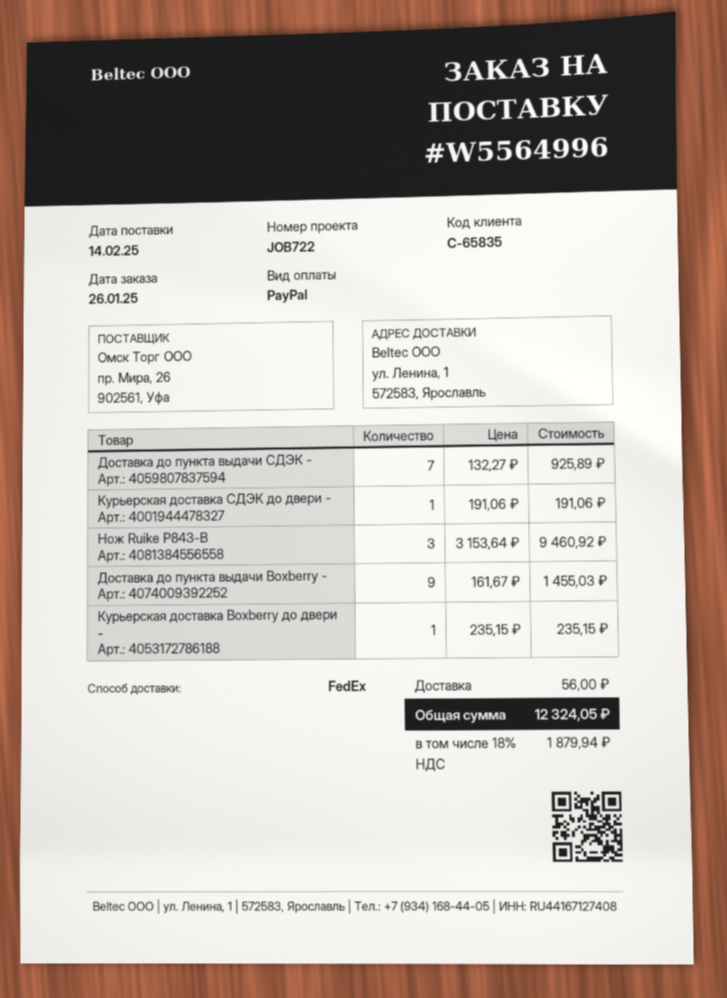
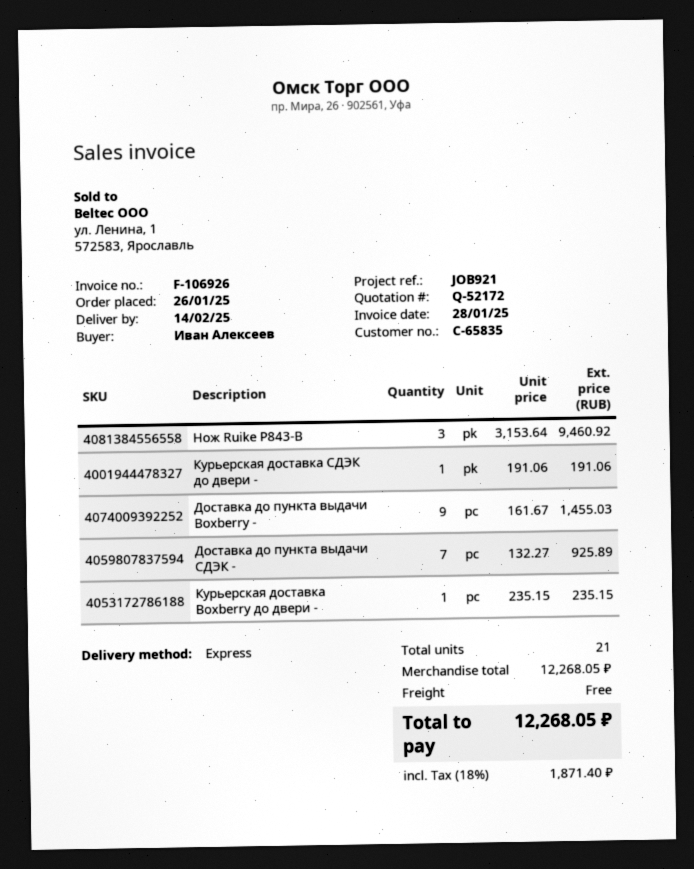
reference: JOB722 -> JOB921
shipping method: FedEx -> express
shipping: 56.00 -> 0.00
tax: 18% = 1879.94 -> 18% = 1871.40
total: 12324.05 -> 12268.05

